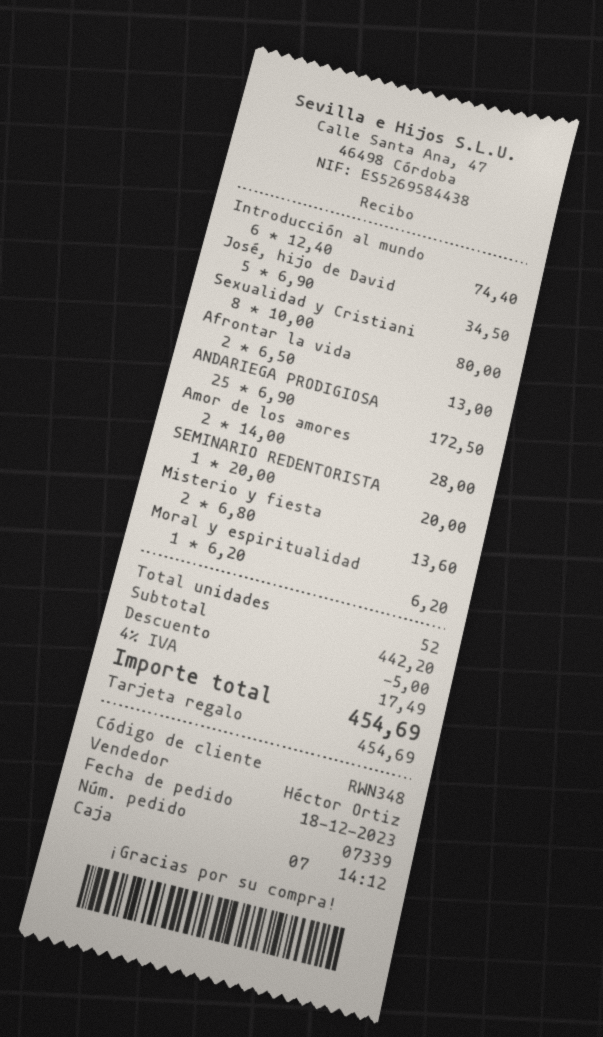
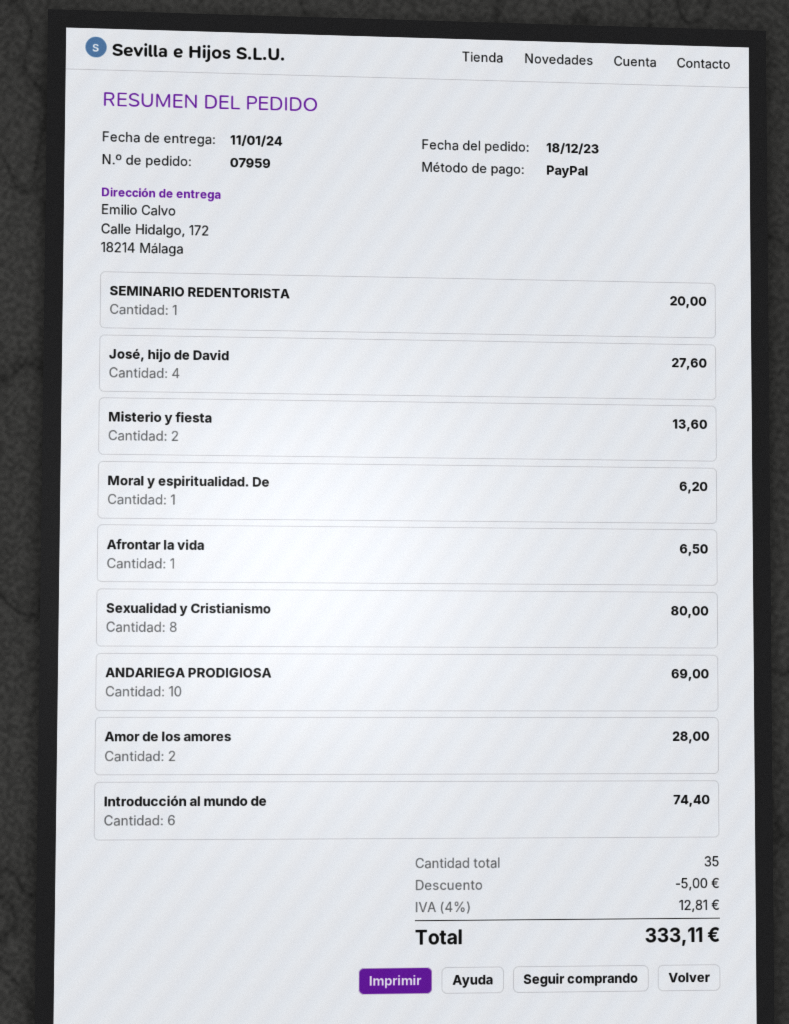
order number: 07339 -> 07959
payment method: gift card -> PayPal
José, hijo de David: 5 for 34.50 -> 4 for 27.60
Afrontar la vida: 2 for 13.00 -> 1 for 6.50
ANDARIEGA PRODIGIOSA: 25 for 172.50 -> 10 for 69.00
total quantity: 52 -> 35
tax: 4% = 17.49 -> 4% = 12.81
total: 454.69 -> 333.11

